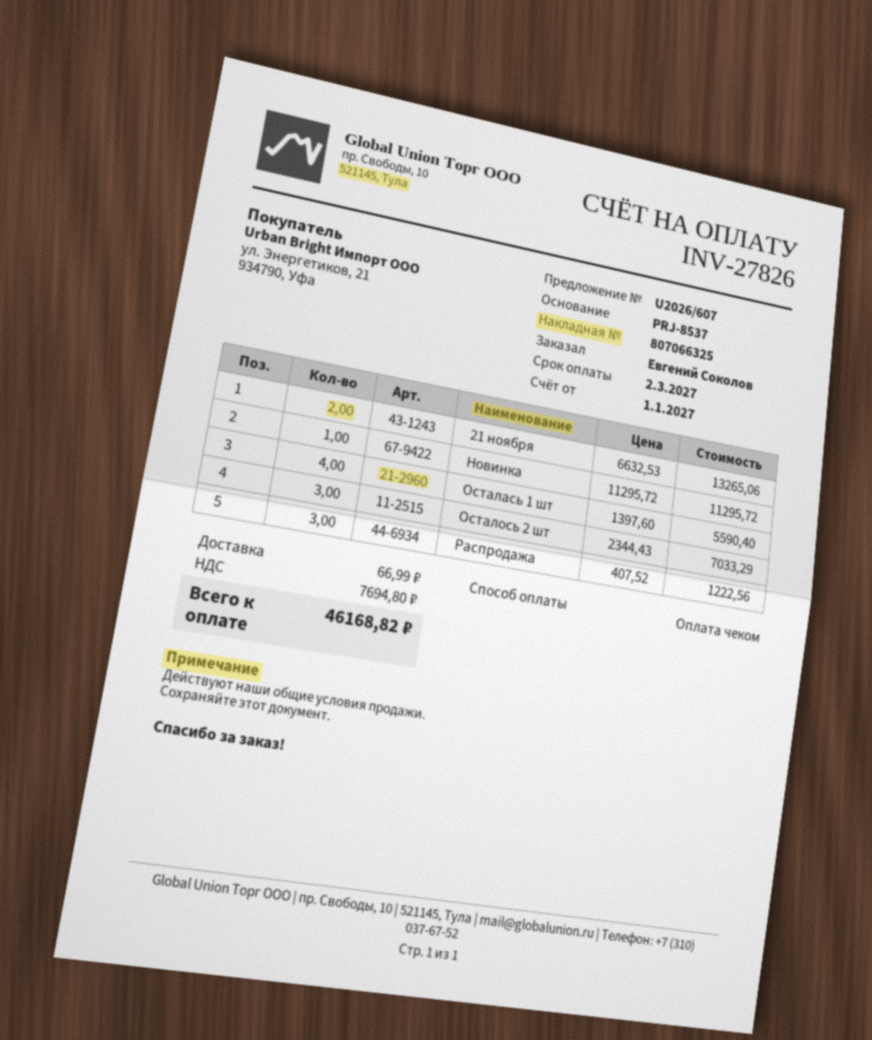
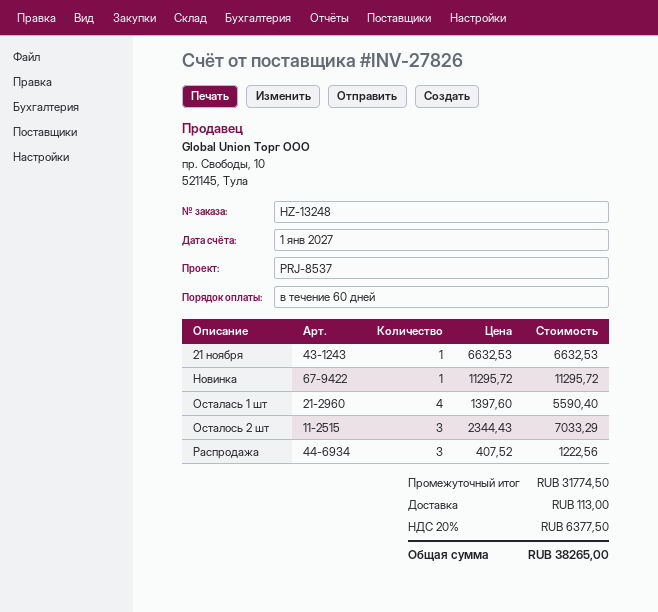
21 ноября: 2 x 6632.53 = 13265.06 -> 1 x 6632.53 = 6632.53
shipping: 66.99 -> 113.00
tax: 7694.80 -> 6377.50
total: 46168.82 -> 38265.00

